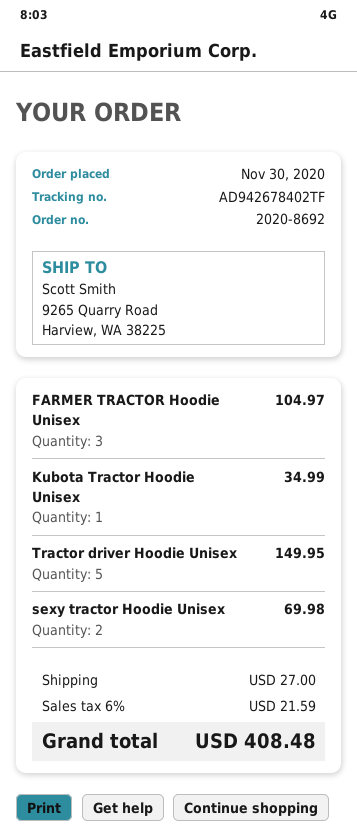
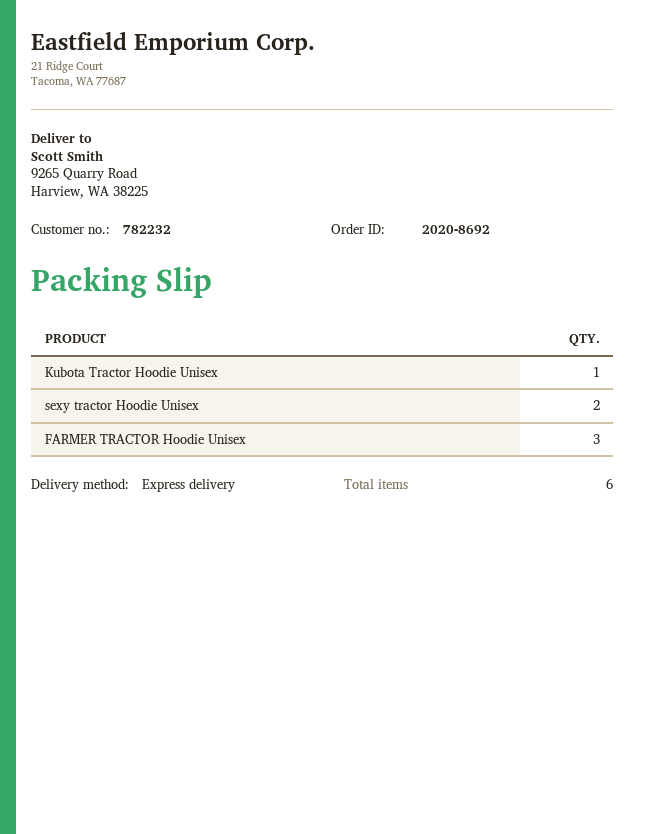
Tractor driver Hoodie Unisex: 5 -> none

